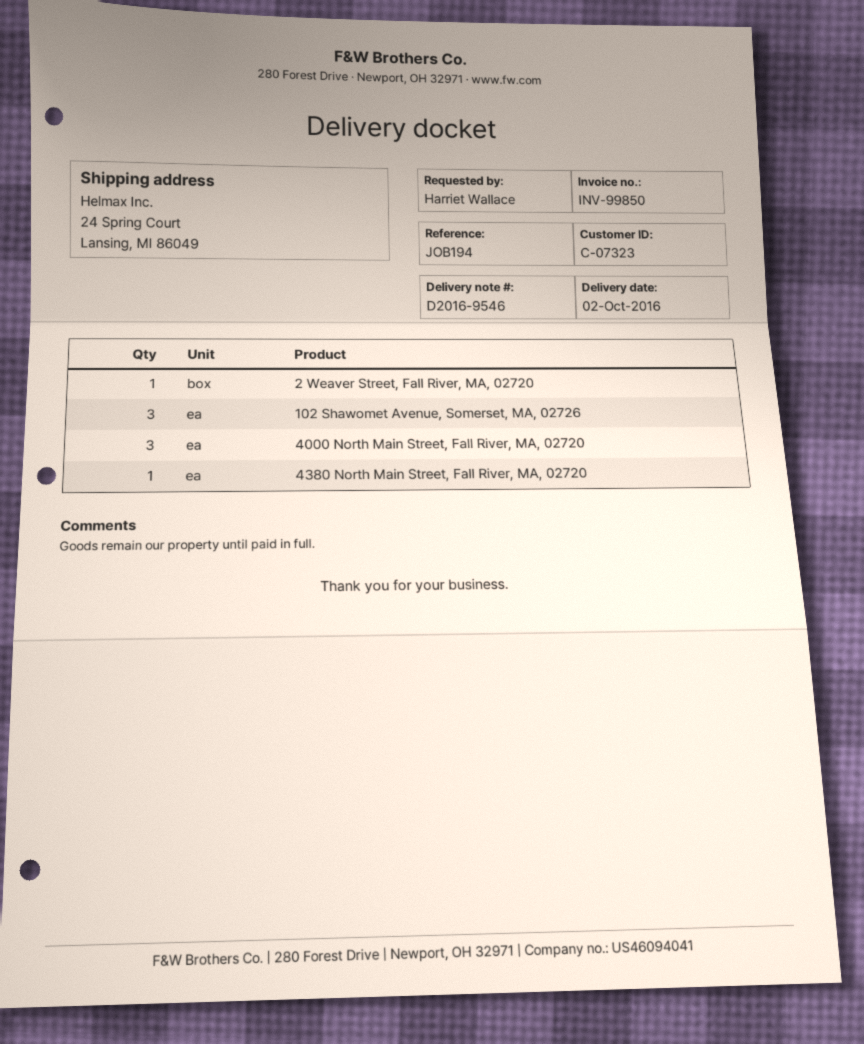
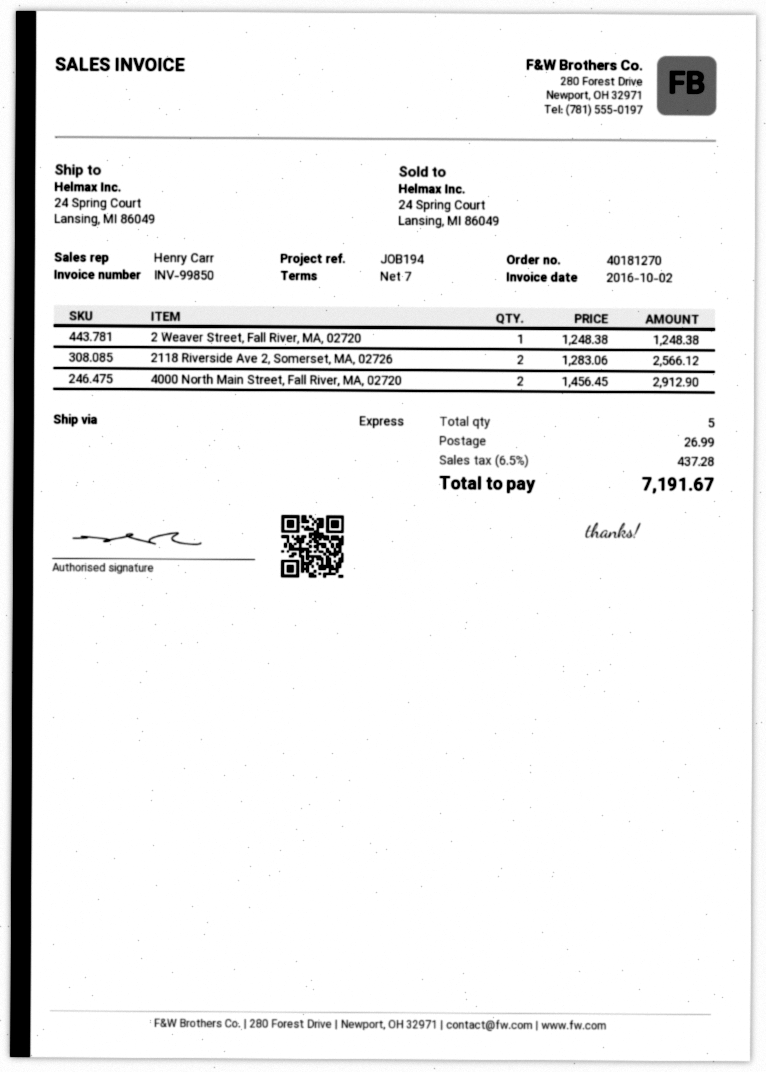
102 Shawomet Avenue, Somerset, MA, 02726: 3 -> none
4000 North Main Street, Fall River, MA, 02720: 3 -> 2
4380 North Main Street, Fall River, MA, 02720: 1 -> none
2118 Riverside Ave 2, Somerset, MA, 02726: none -> 2

